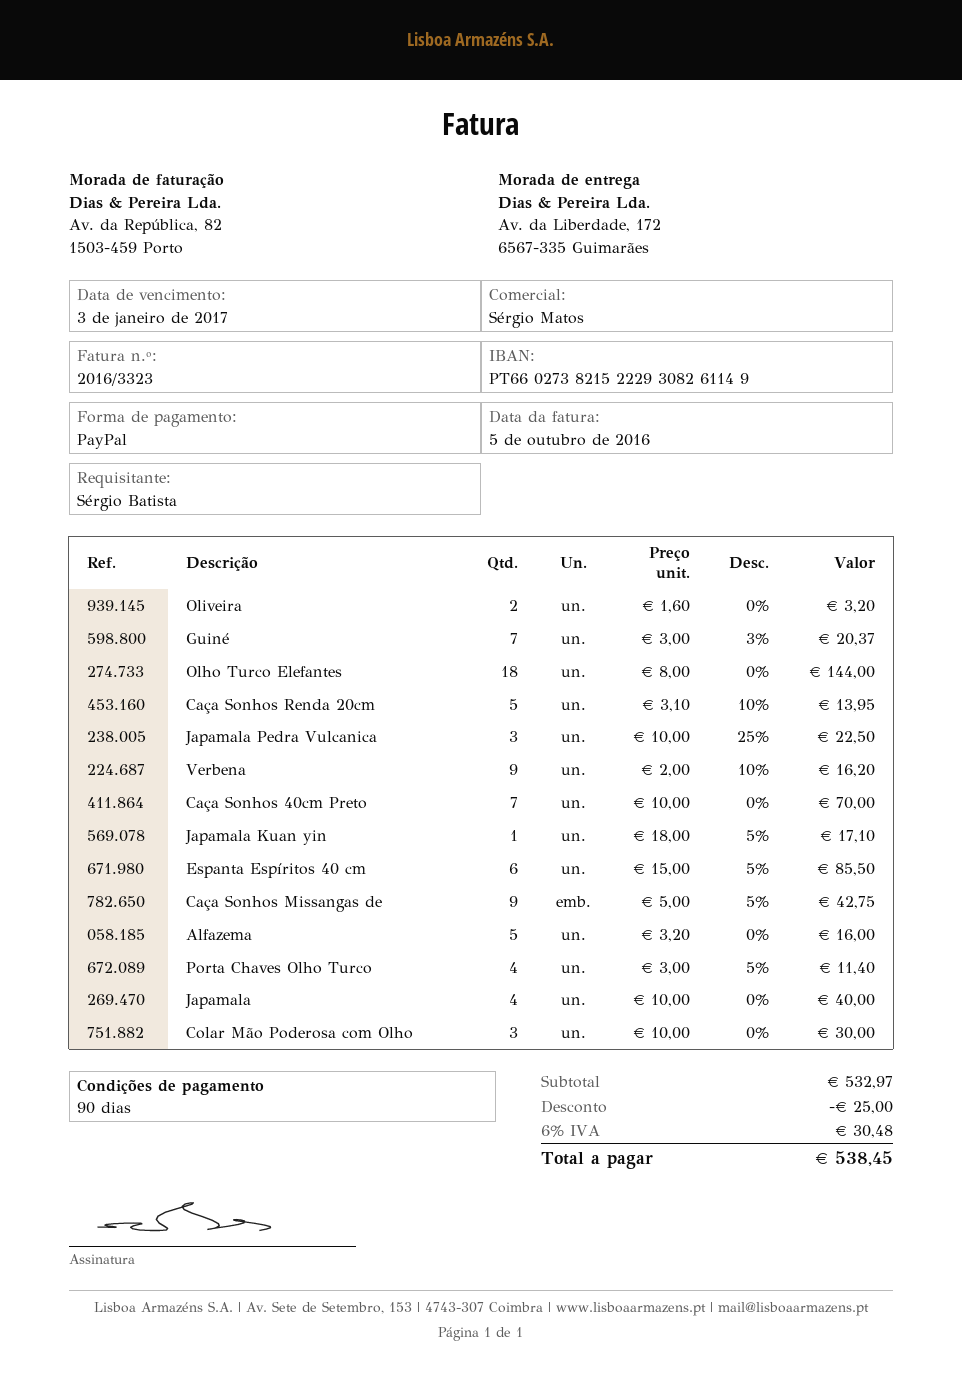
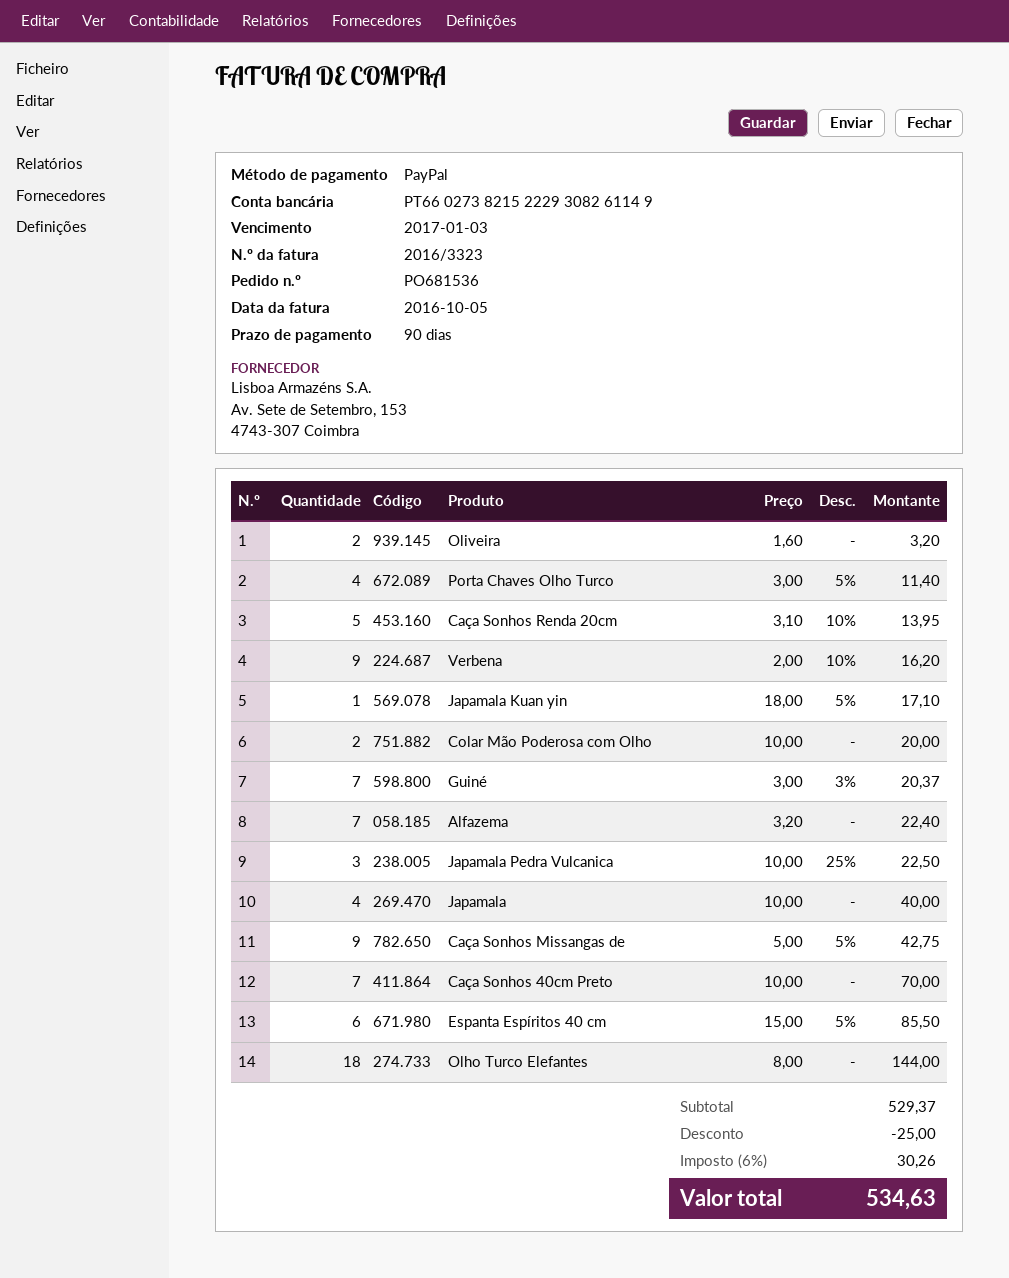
Alfazema: 5 x 3.20 = 16.00 -> 7 x 3.20 = 22.40
Colar Mão Poderosa com Olho: 3 x 10.00 = 30.00 -> 2 x 10.00 = 20.00
subtotal: 532.97 -> 529.37
tax: 6% = 30.48 -> 6% = 30.26
total: 538.45 -> 534.63

